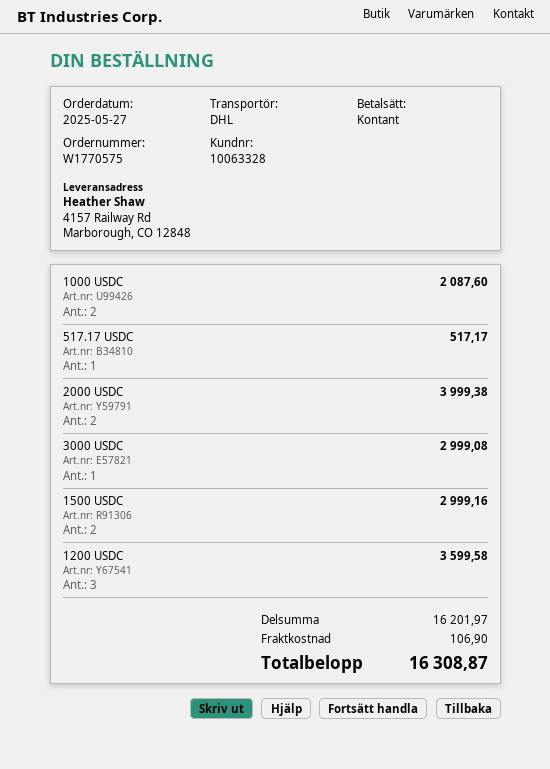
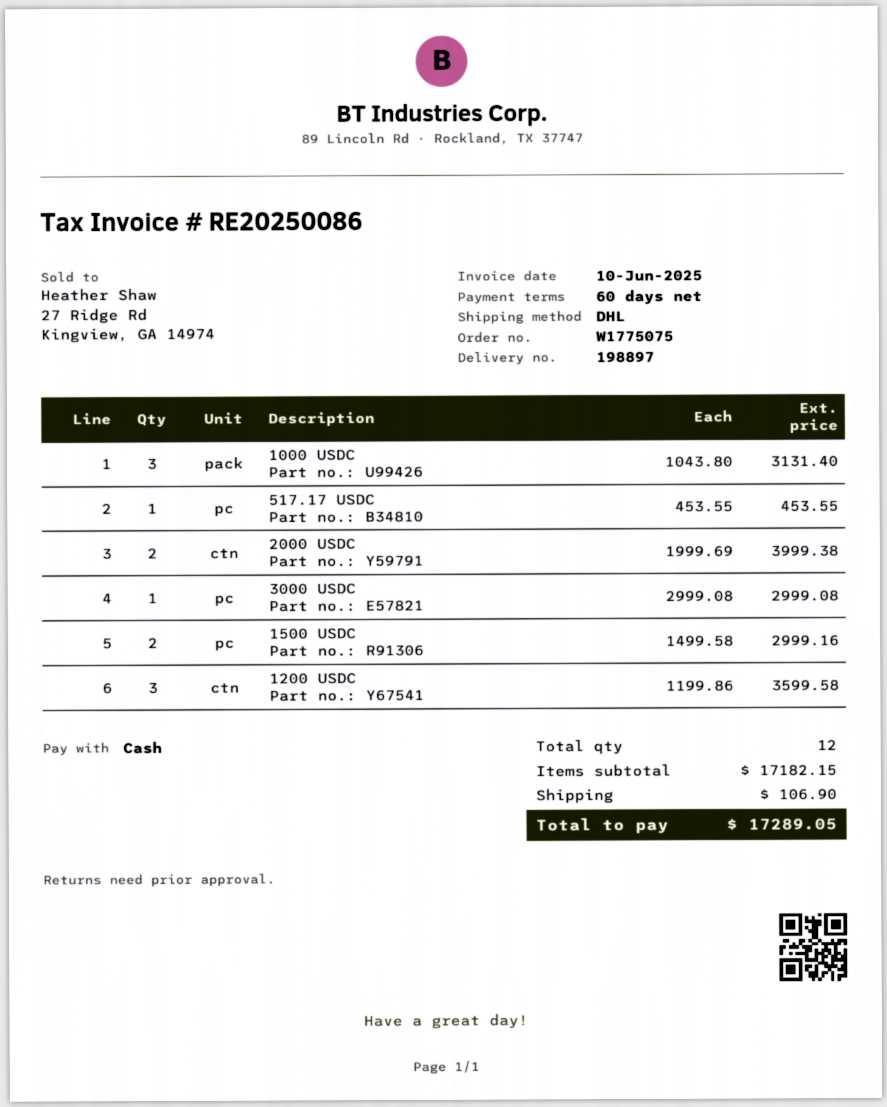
order number: W1770575 -> W1775075
1000 USDC: 2 for 2087.60 -> 3 for 3131.40
517.17 USDC: 1 for 517.17 -> 1 for 453.55
subtotal: 16201.97 -> 17182.15
total: 16308.87 -> 17289.05

